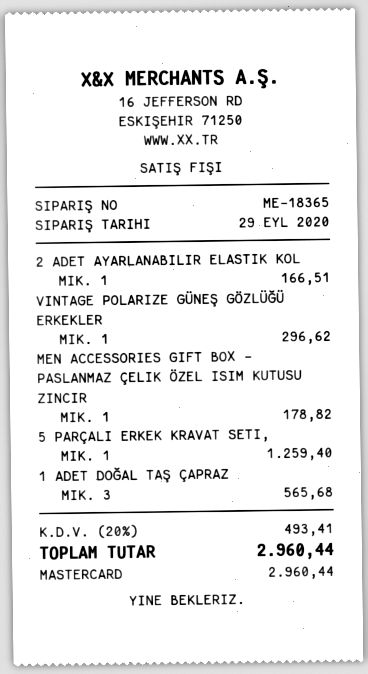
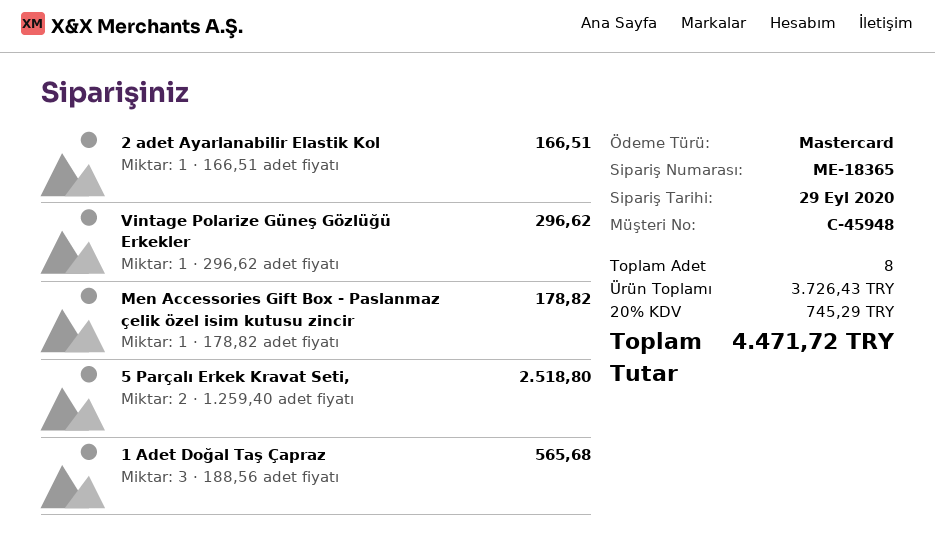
5 PARÇALI ERKEK KRAVAT SETI,: 1 for 1259.40 -> 2 for 2518.80
tax: 20% = 493.41 -> 20% = 745.29
total: 2960.44 -> 4471.72

